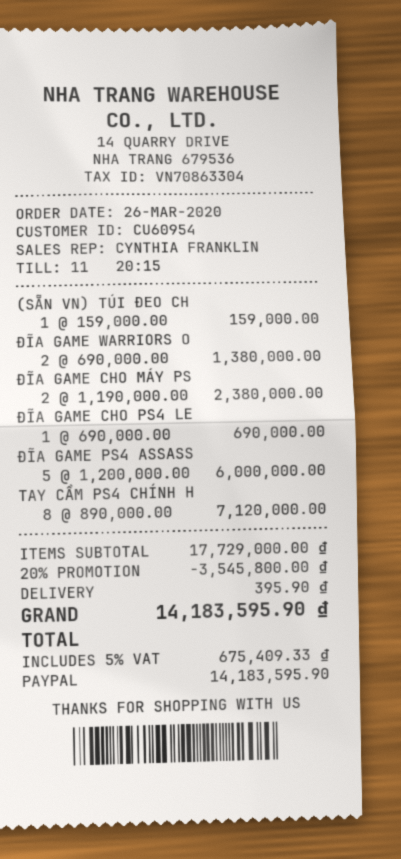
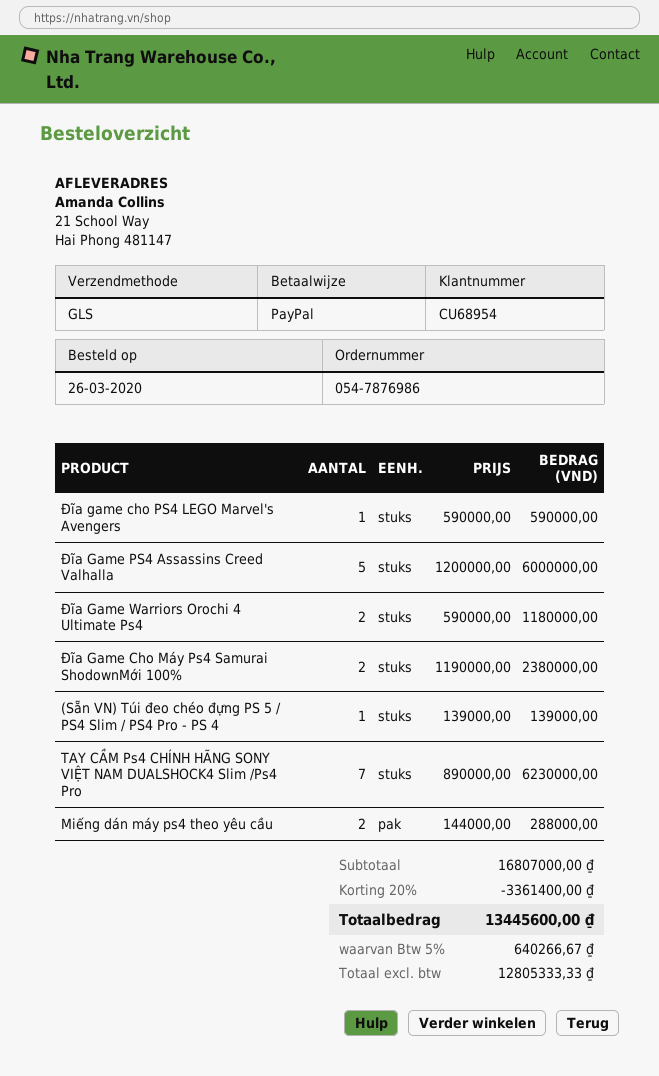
customer number: CU60954 -> CU68954
(SẴN VN) TÚI ĐEO CH: 1 x 159000.00 = 159000.00 -> 1 x 139000.00 = 139000.00
ĐĨA GAME WARRIORS O: 2 x 690000.00 = 1380000.00 -> 2 x 590000.00 = 1180000.00
ĐĨA GAME CHO PS4 LE: 1 x 690000.00 = 690000.00 -> 1 x 590000.00 = 590000.00
TAY CẦM PS4 CHÍNH H: 8 x 890000.00 = 7120000.00 -> 7 x 890000.00 = 6230000.00
Miếng dán máy ps4 theo yêu cầu: none -> 2 x 144000.00 = 288000.00
subtotal: 17729000.00 -> 16807000.00
discount: 20% = 3545800.00 -> 20% = 3361400.00
shipping: 395.90 -> none
tax: 5% = 675409.33 -> 5% = 640266.67
total: 14183595.90 -> 13445600.00

